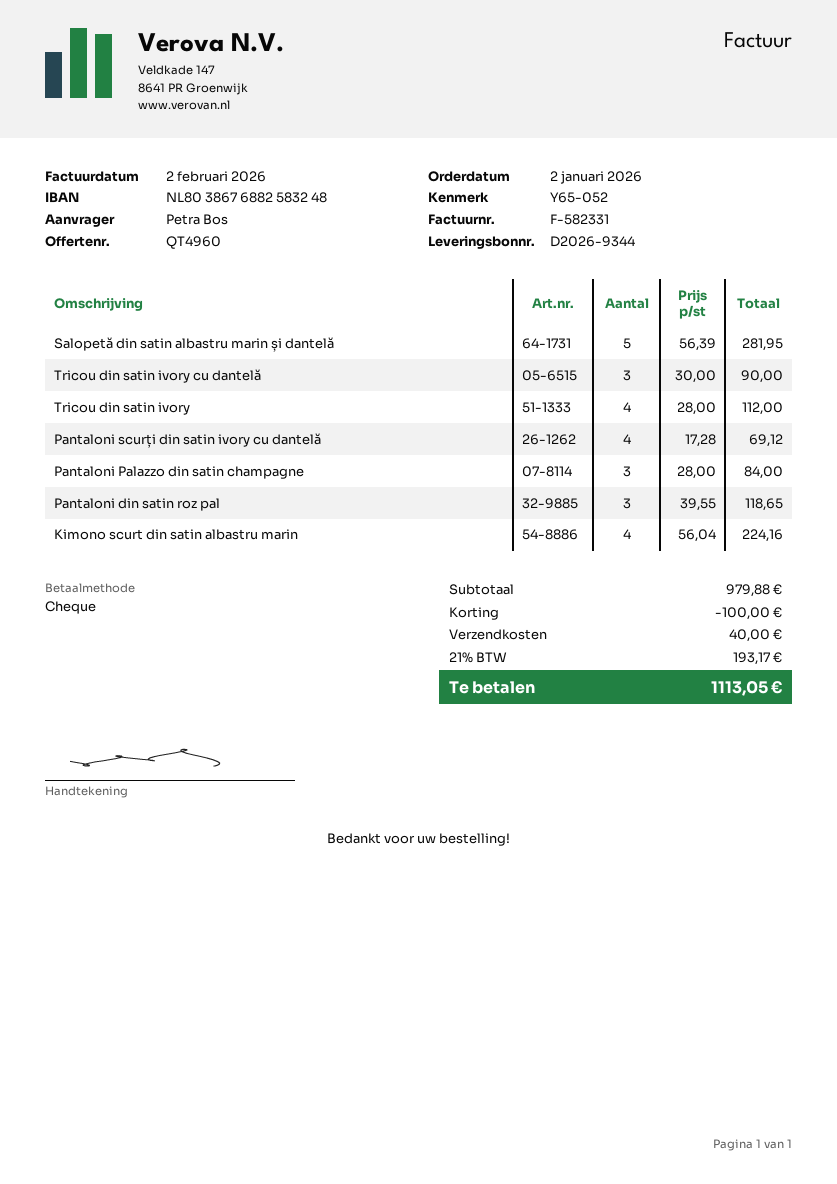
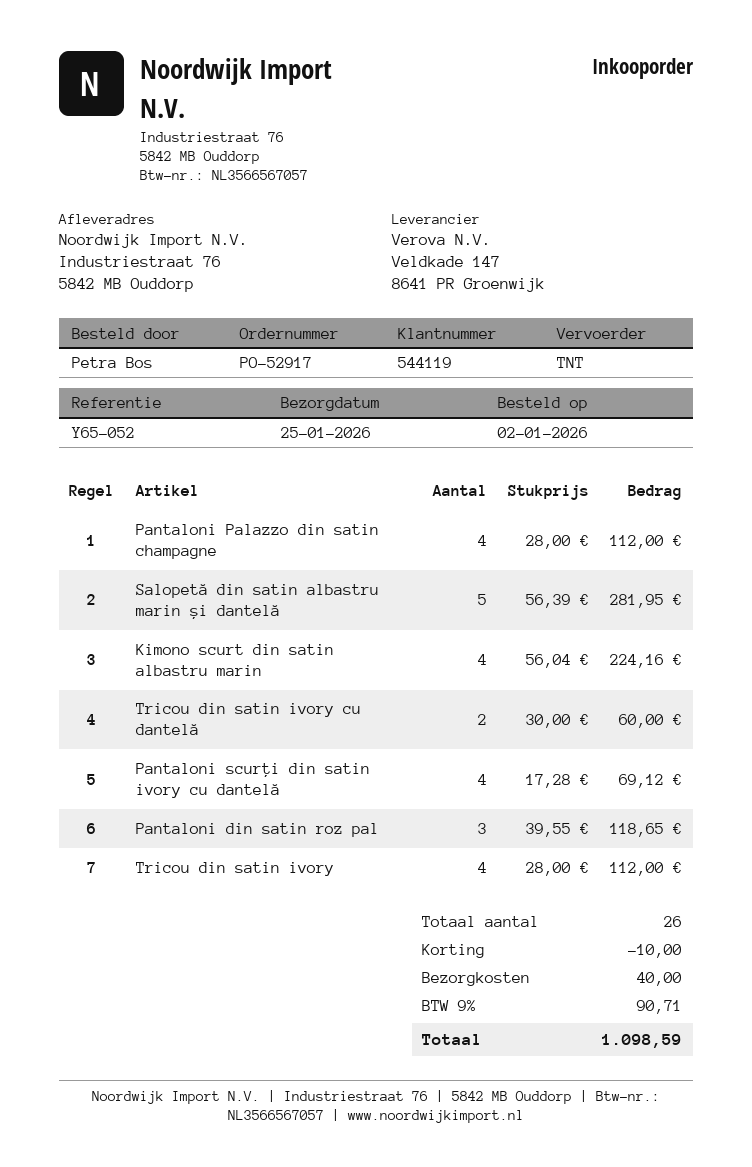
Tricou din satin ivory cu dantelă: 3 x 30.00 = 90.00 -> 2 x 30.00 = 60.00
Pantaloni Palazzo din satin champagne: 3 x 28.00 = 84.00 -> 4 x 28.00 = 112.00
discount: 100.00 -> 10.00
tax: 21% = 193.17 -> 9% = 90.71
total: 1113.05 -> 1098.59

